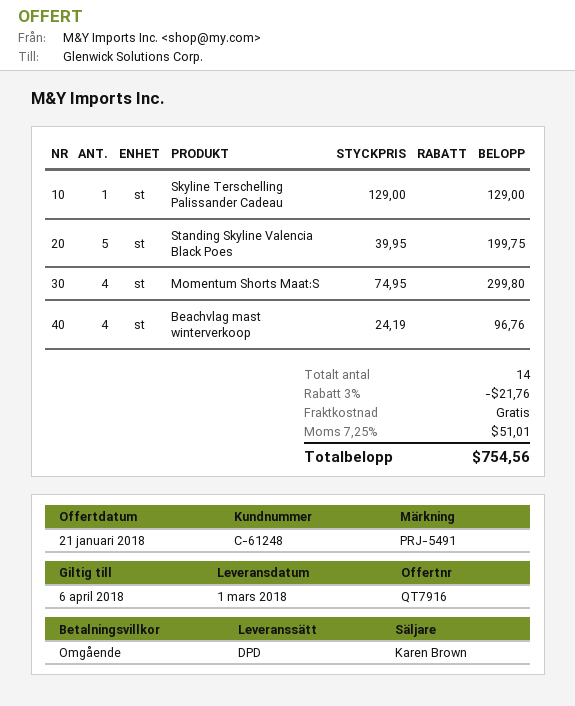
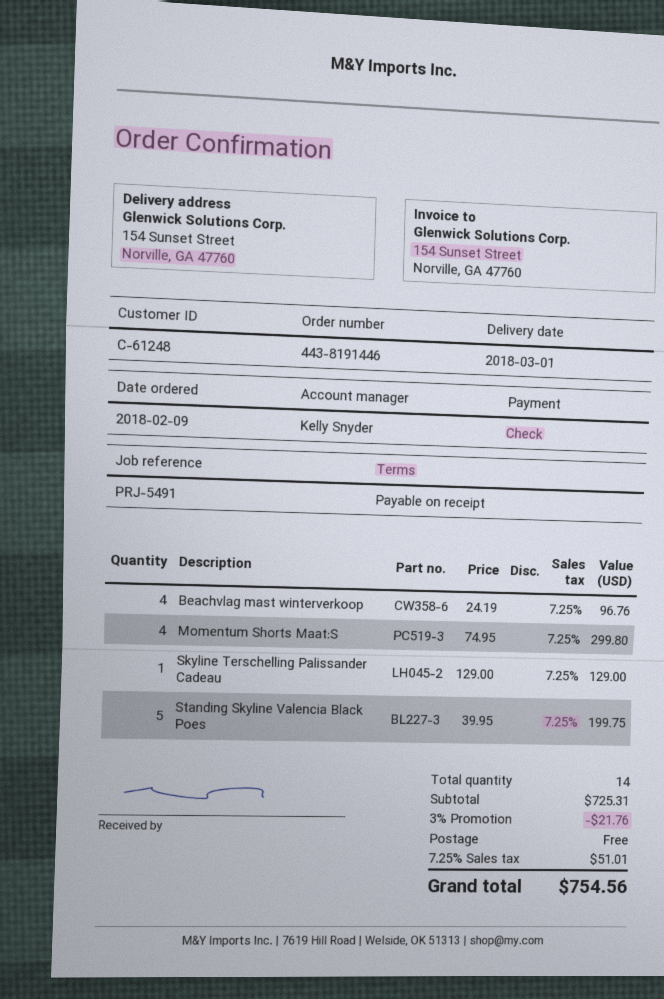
sales rep: Karen Brown -> Kelly Snyder

